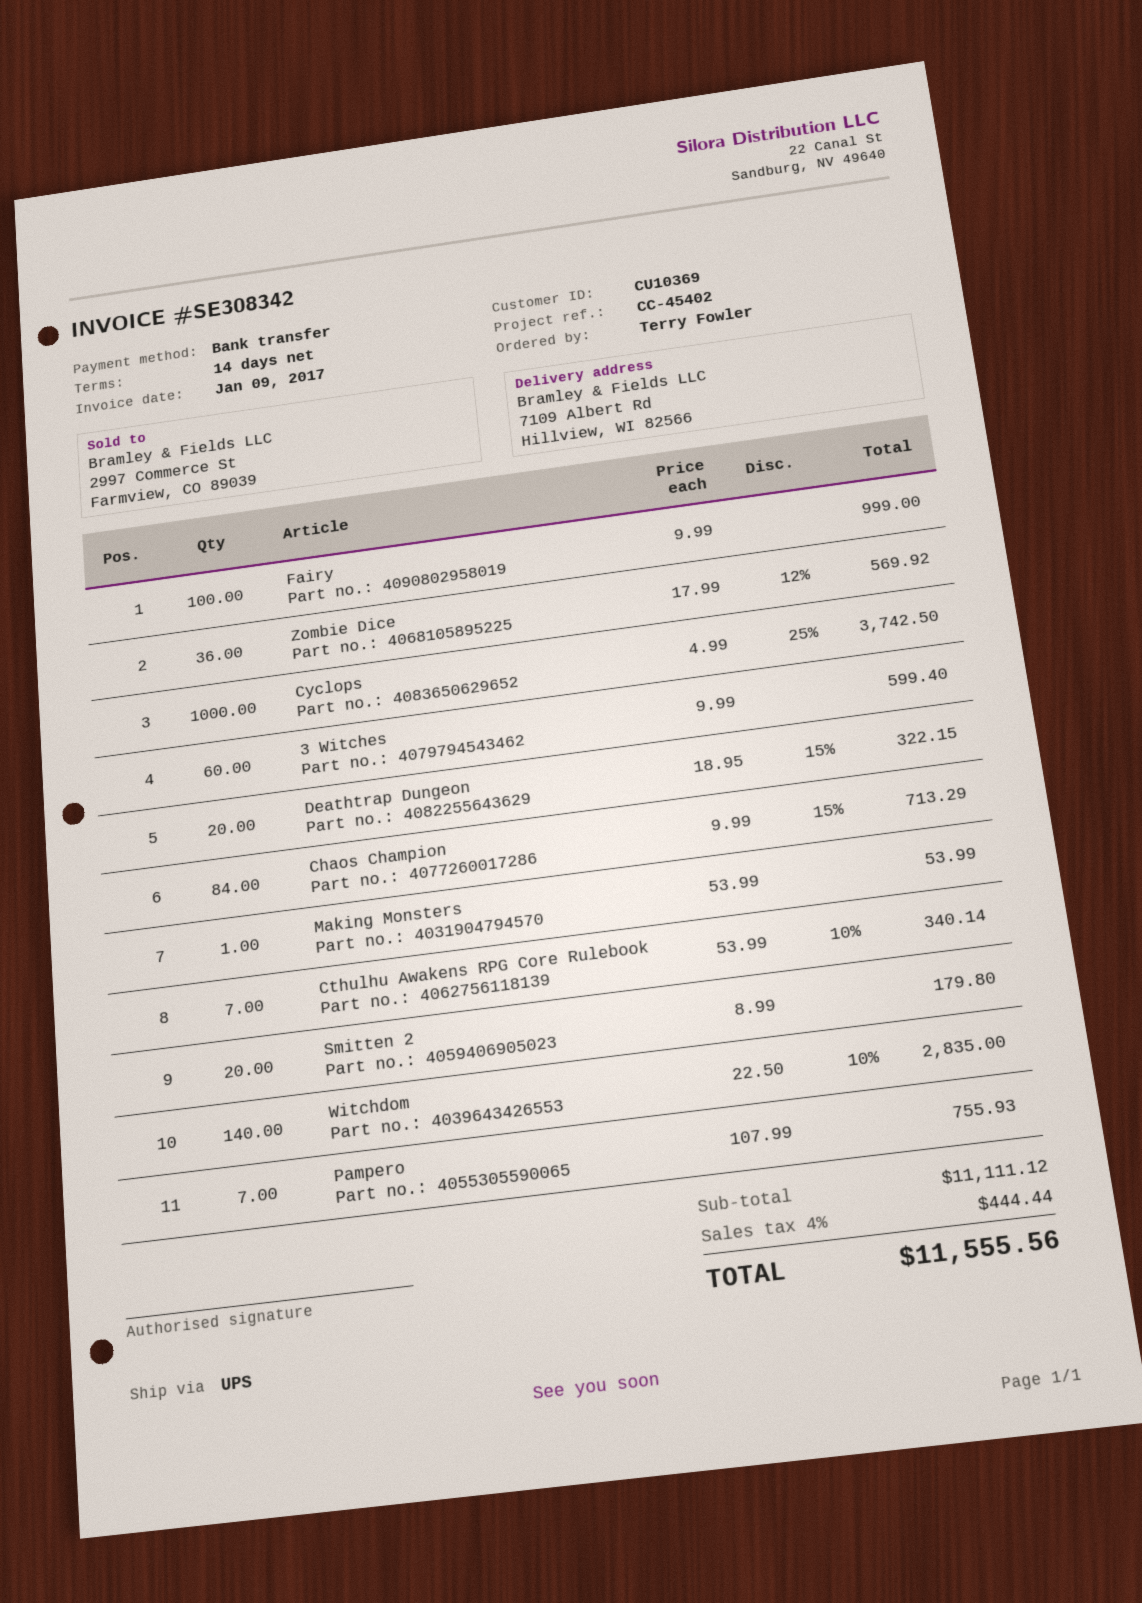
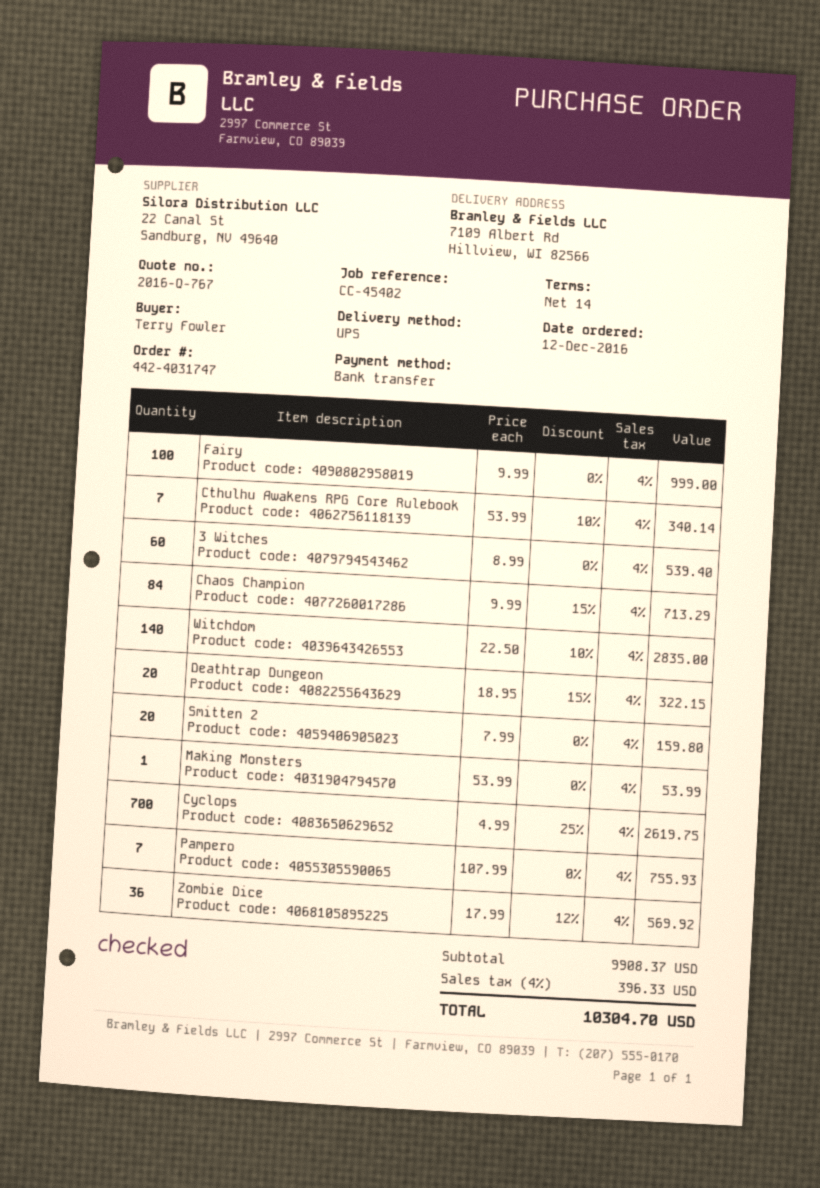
Cyclops: 1000 x 4.99 - 25% = 3742.50 -> 700 x 4.99 - 25% = 2619.75
3 Witches: 60 x 9.99 = 599.40 -> 60 x 8.99 = 539.40
Smitten 2: 20 x 8.99 = 179.80 -> 20 x 7.99 = 159.80
subtotal: 11111.12 -> 9908.37
tax: 4% = 444.44 -> 4% = 396.33
total: 11555.56 -> 10304.70

